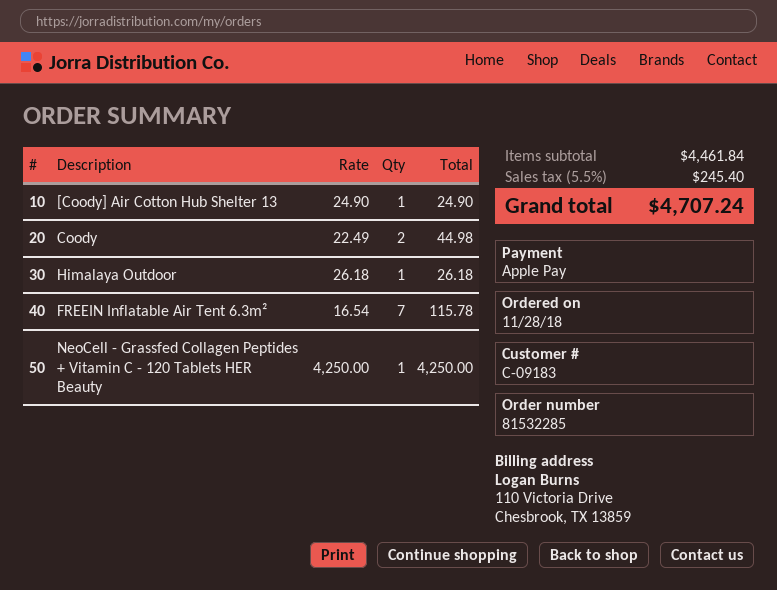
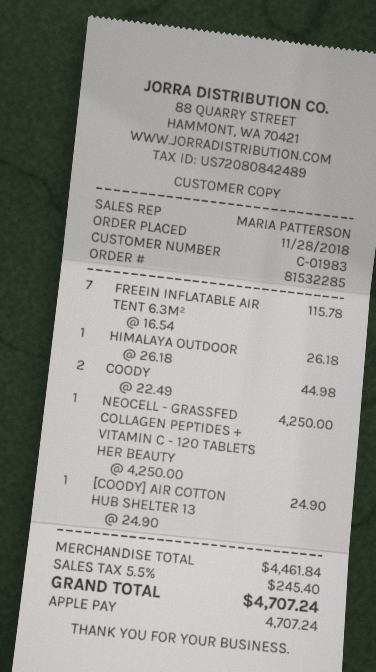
customer number: C-09183 -> C-01983

